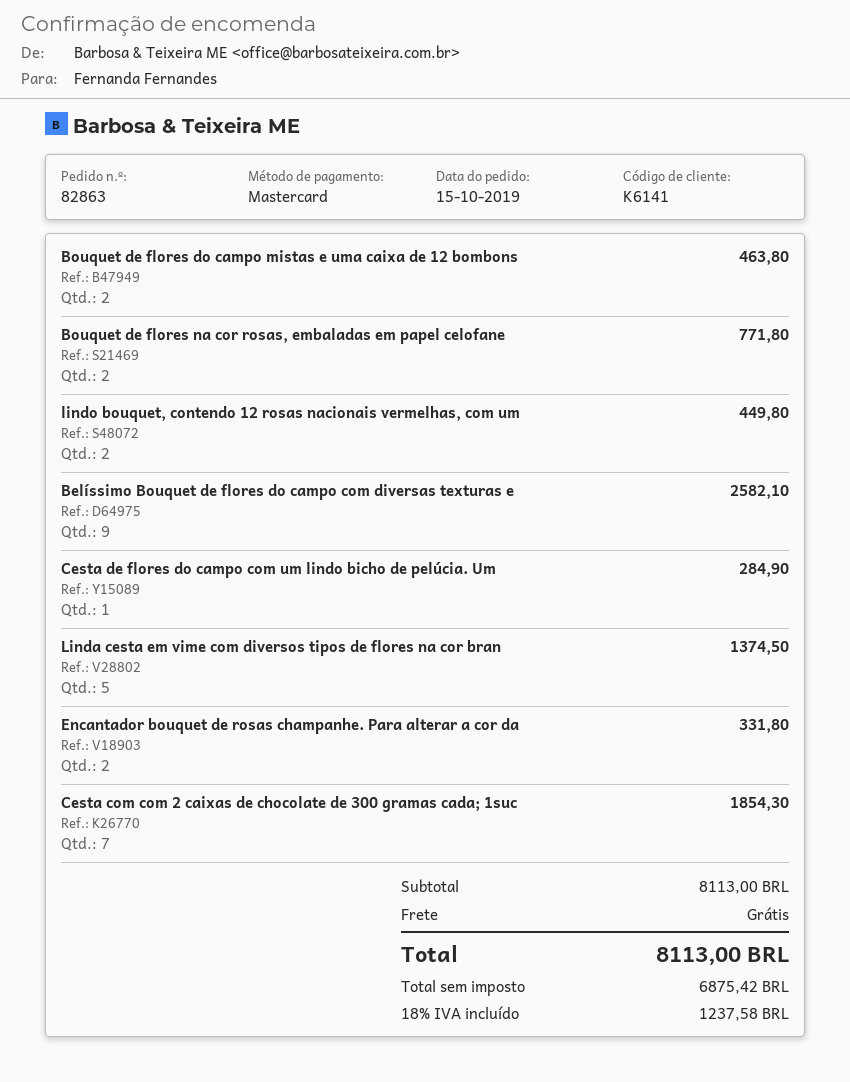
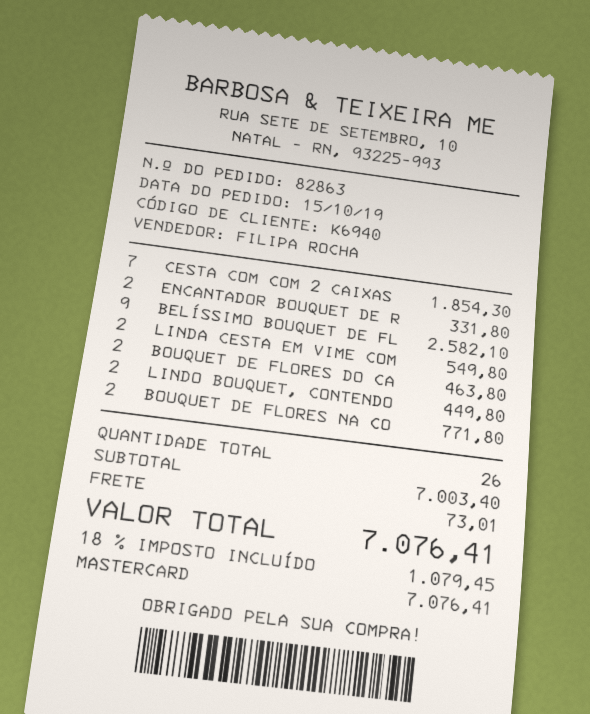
customer number: K6141 -> K6940
Cesta de flores do campo com um lindo bicho de pelúcia. Um: 1 for 284.90 -> none
Linda cesta em vime com diversos tipos de flores na cor bran: 5 for 1374.50 -> 2 for 549.80
subtotal: 8113.00 -> 7003.40
shipping: 0.00 -> 73.01
tax: 18% = 1237.58 -> 18% = 1079.45
total: 8113.00 -> 7076.41

